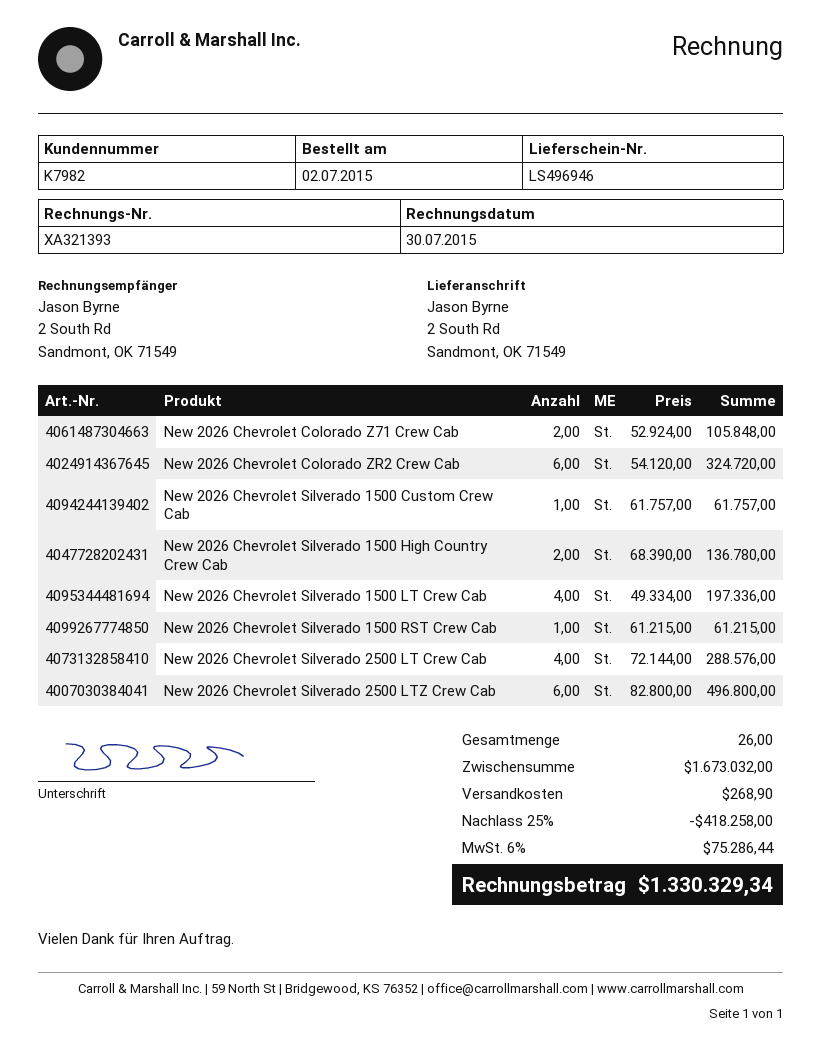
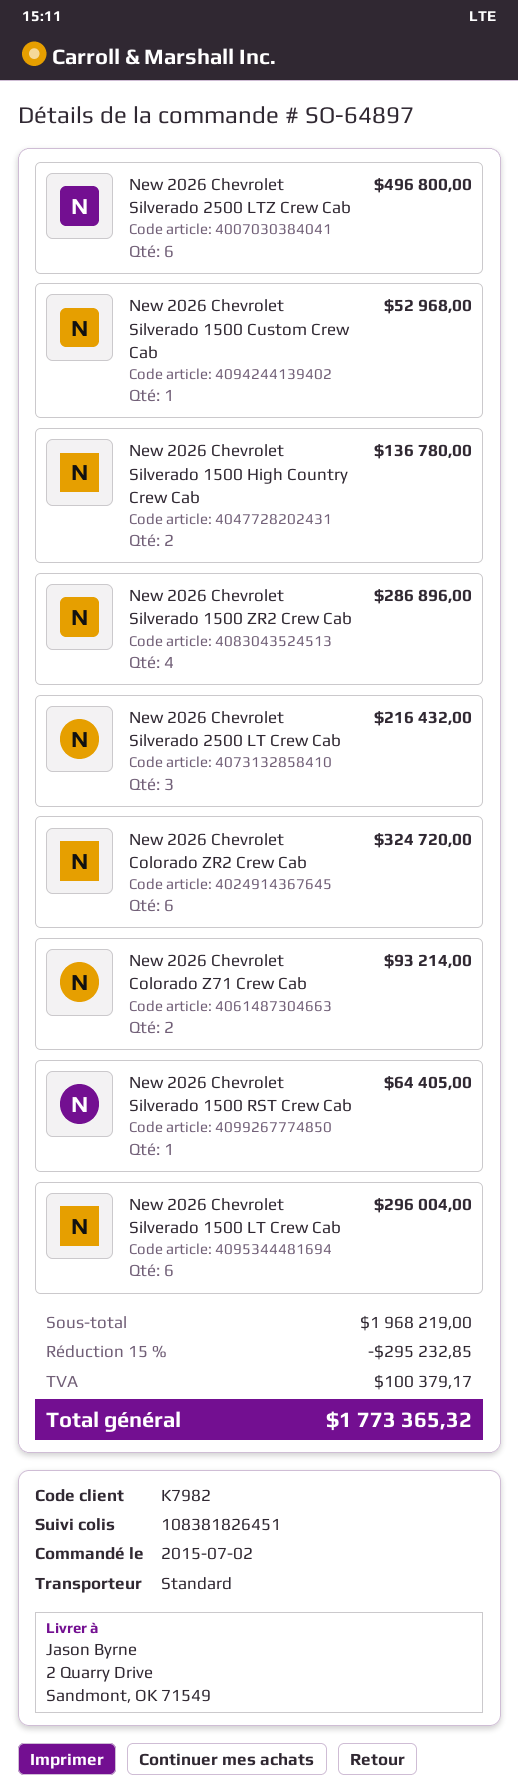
ship to: 2 South Rd, Sandmont, OK 71549 -> 2 Quarry Drive, Sandmont, OK 71549
New 2026 Chevrolet Colorado Z71 Crew Cab: 2 for 105848.00 -> 2 for 93214.00
New 2026 Chevrolet Silverado 1500 Custom Crew Cab: 1 for 61757.00 -> 1 for 52968.00
New 2026 Chevrolet Silverado 1500 LT Crew Cab: 4 for 197336.00 -> 6 for 296004.00
New 2026 Chevrolet Silverado 1500 RST Crew Cab: 1 for 61215.00 -> 1 for 64405.00
New 2026 Chevrolet Silverado 2500 LT Crew Cab: 4 for 288576.00 -> 3 for 216432.00
New 2026 Chevrolet Silverado 1500 ZR2 Crew Cab: none -> 4 for 286896.00
subtotal: 1673032.00 -> 1968219.00
discount: 25% = 418258.00 -> 15% = 295232.85
shipping: 268.90 -> none
tax: 75286.44 -> 100379.17
total: 1330329.34 -> 1773365.32

